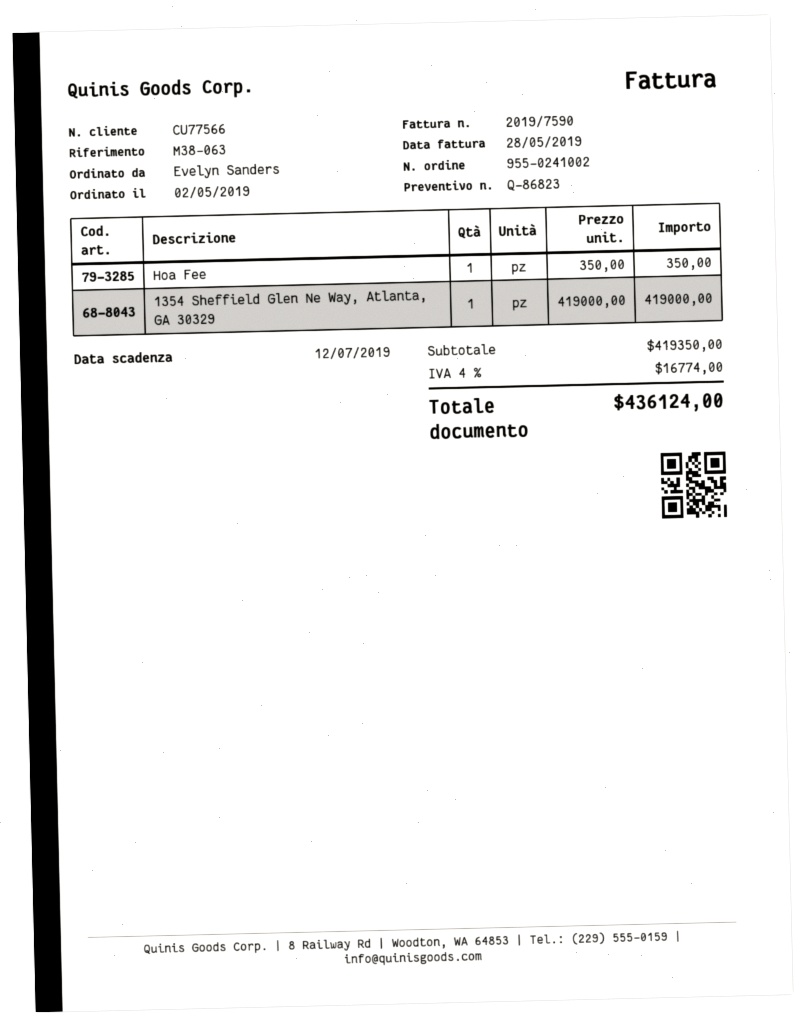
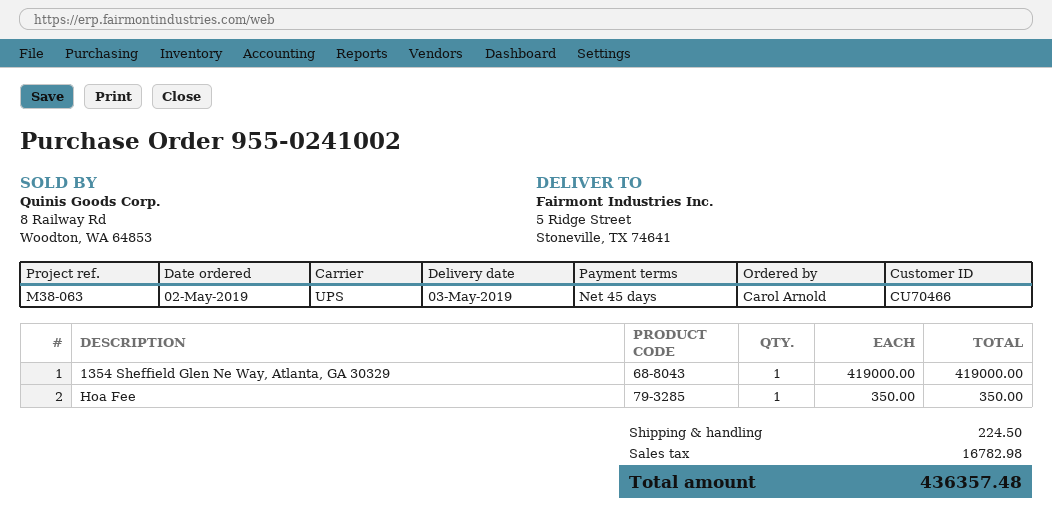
customer number: CU77566 -> CU70466
ordered by: Evelyn Sanders -> Carol Arnold
shipping: none -> 224.50
tax: 16774.00 -> 16782.98
total: 436124.00 -> 436357.48

